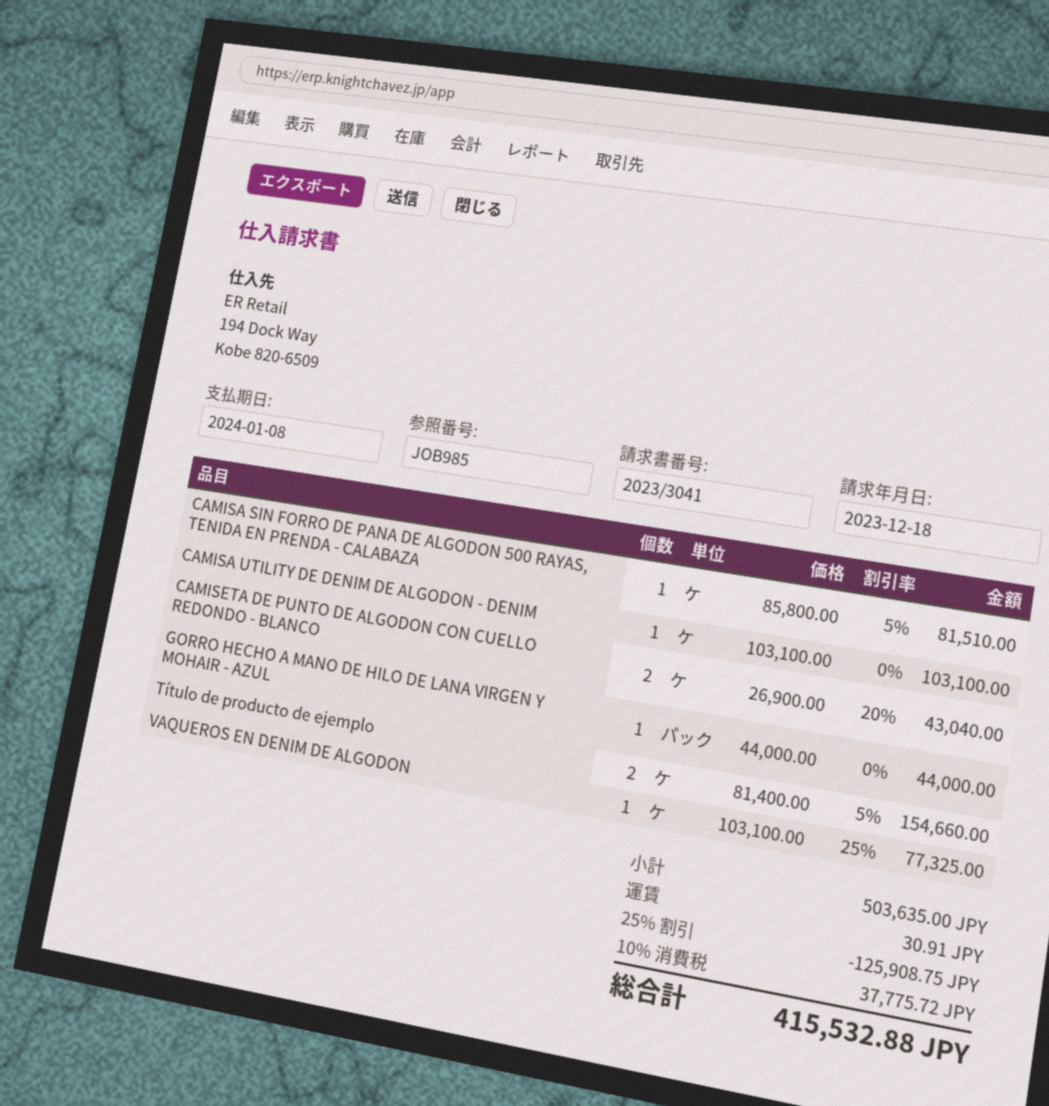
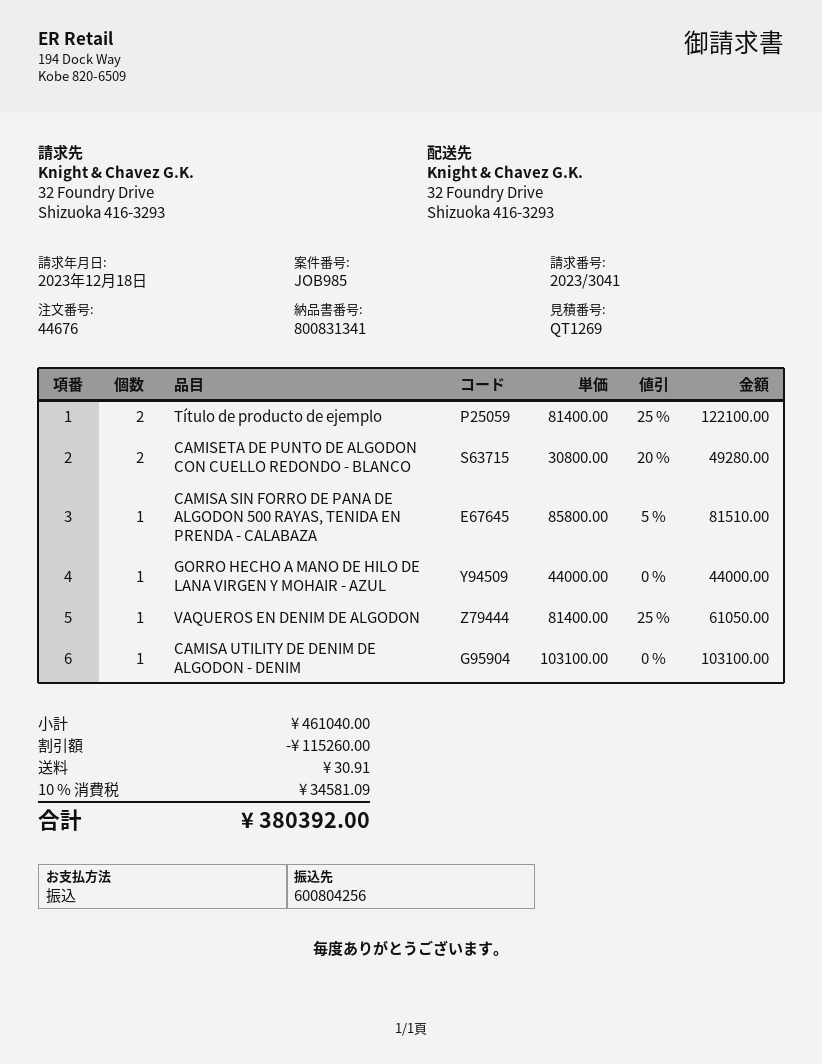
CAMISETA DE PUNTO DE ALGODON CON CUELLO REDONDO - BLANCO: 2 x 26900.00 - 20% = 43040.00 -> 2 x 30800.00 - 20% = 49280.00
Título de producto de ejemplo: 2 x 81400.00 - 5% = 154660.00 -> 2 x 81400.00 - 25% = 122100.00
VAQUEROS EN DENIM DE ALGODON: 1 x 103100.00 - 25% = 77325.00 -> 1 x 81400.00 - 25% = 61050.00
subtotal: 503635.00 -> 461040.00
discount: 125908.75 -> 115260.00
tax: 10% = 37775.72 -> 10% = 34581.09
total: 415532.88 -> 380392.00

